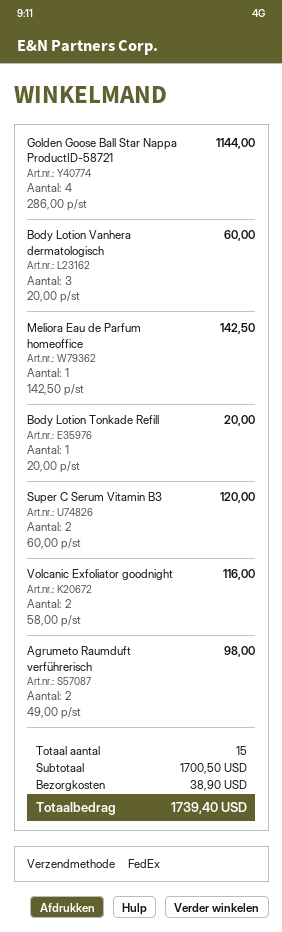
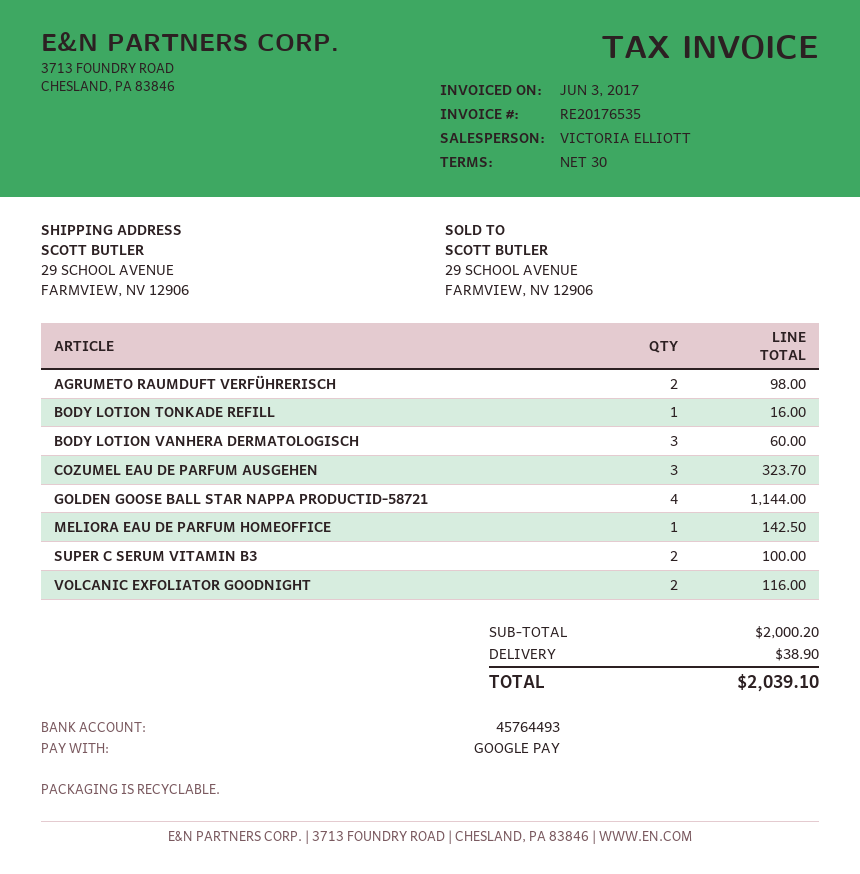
Body Lotion Tonkade Refill: 1 for 20.00 -> 1 for 16.00
Super C Serum Vitamin B3: 2 for 120.00 -> 2 for 100.00
COZUMEL EAU DE PARFUM AUSGEHEN: none -> 3 for 323.70
subtotal: 1700.50 -> 2000.20
total: 1739.40 -> 2039.10

